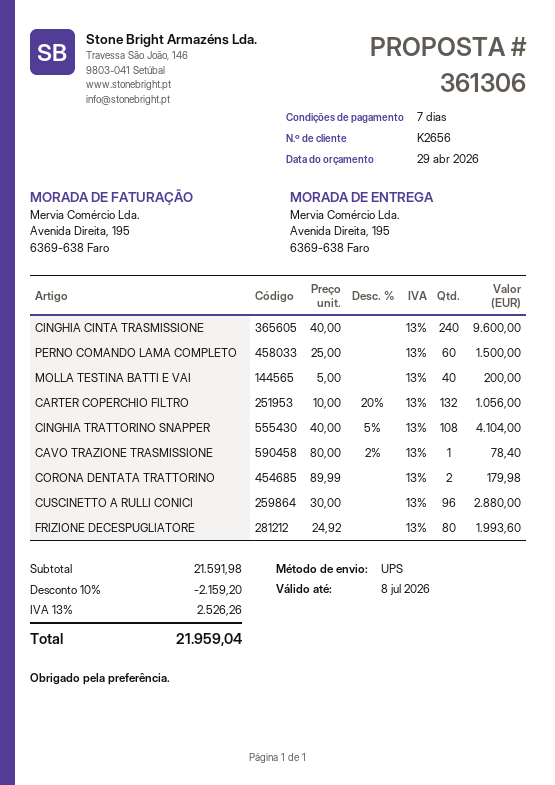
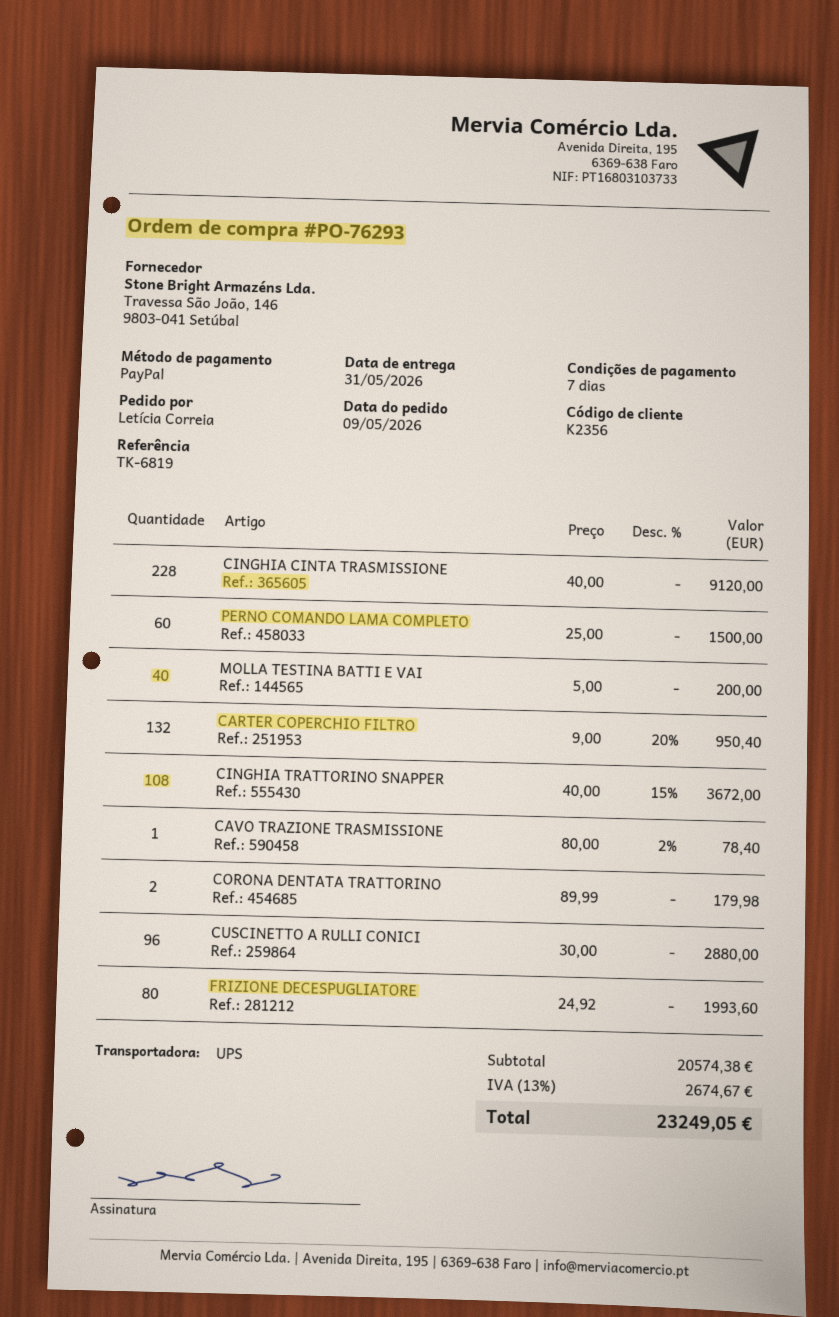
customer number: K2656 -> K2356
CINGHIA CINTA TRASMISSIONE: 240 x 40.00 = 9600.00 -> 228 x 40.00 = 9120.00
CARTER COPERCHIO FILTRO: 132 x 10.00 - 20% = 1056.00 -> 132 x 9.00 - 20% = 950.40
CINGHIA TRATTORINO SNAPPER: 108 x 40.00 - 5% = 4104.00 -> 108 x 40.00 - 15% = 3672.00
subtotal: 21591.98 -> 20574.38
discount: 10% = 2159.20 -> none
tax: 13% = 2526.26 -> 13% = 2674.67
total: 21959.04 -> 23249.05

